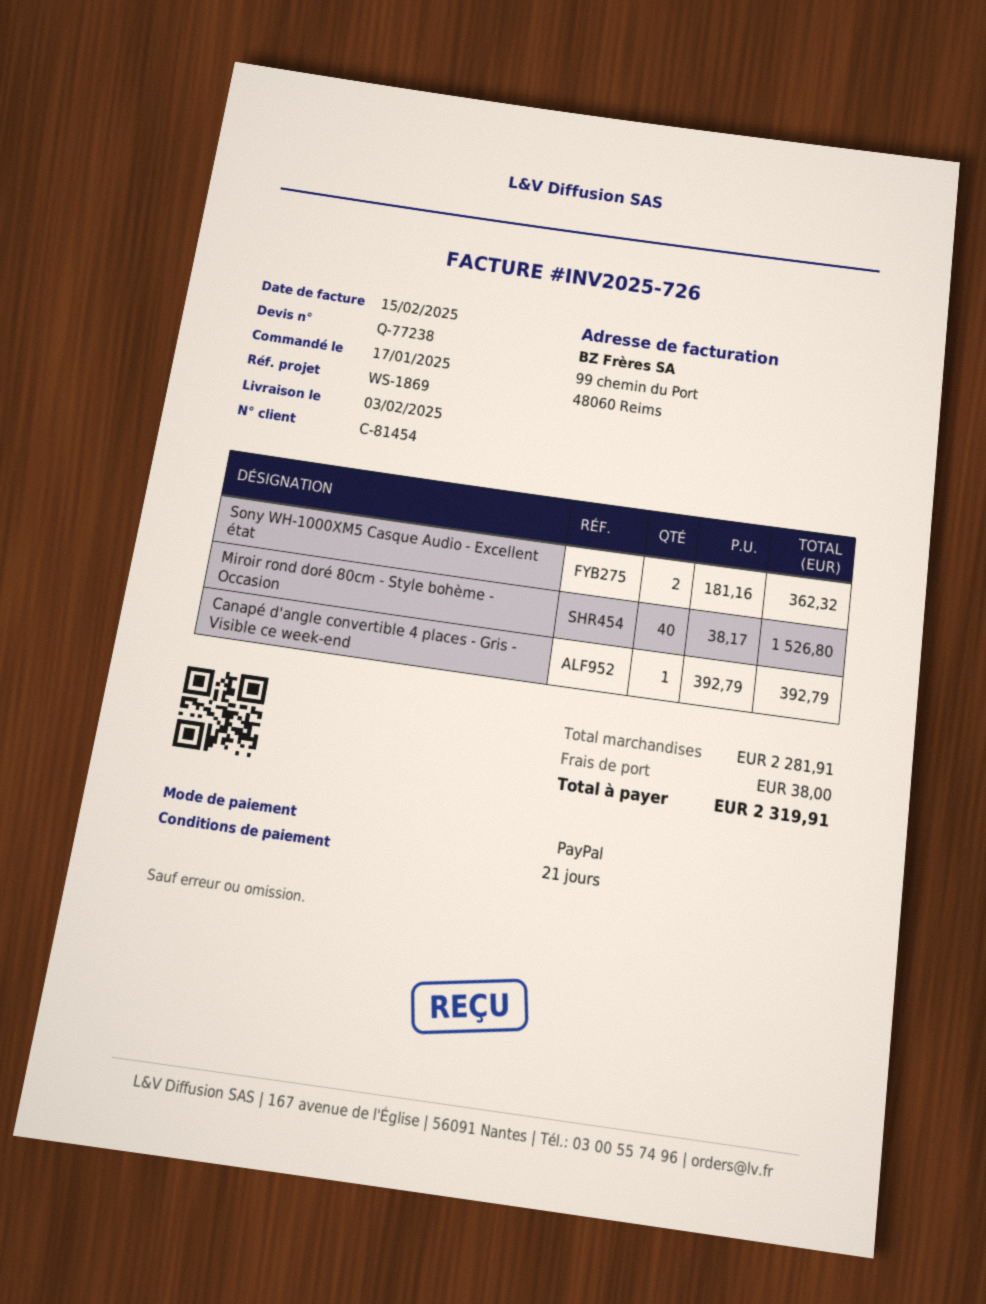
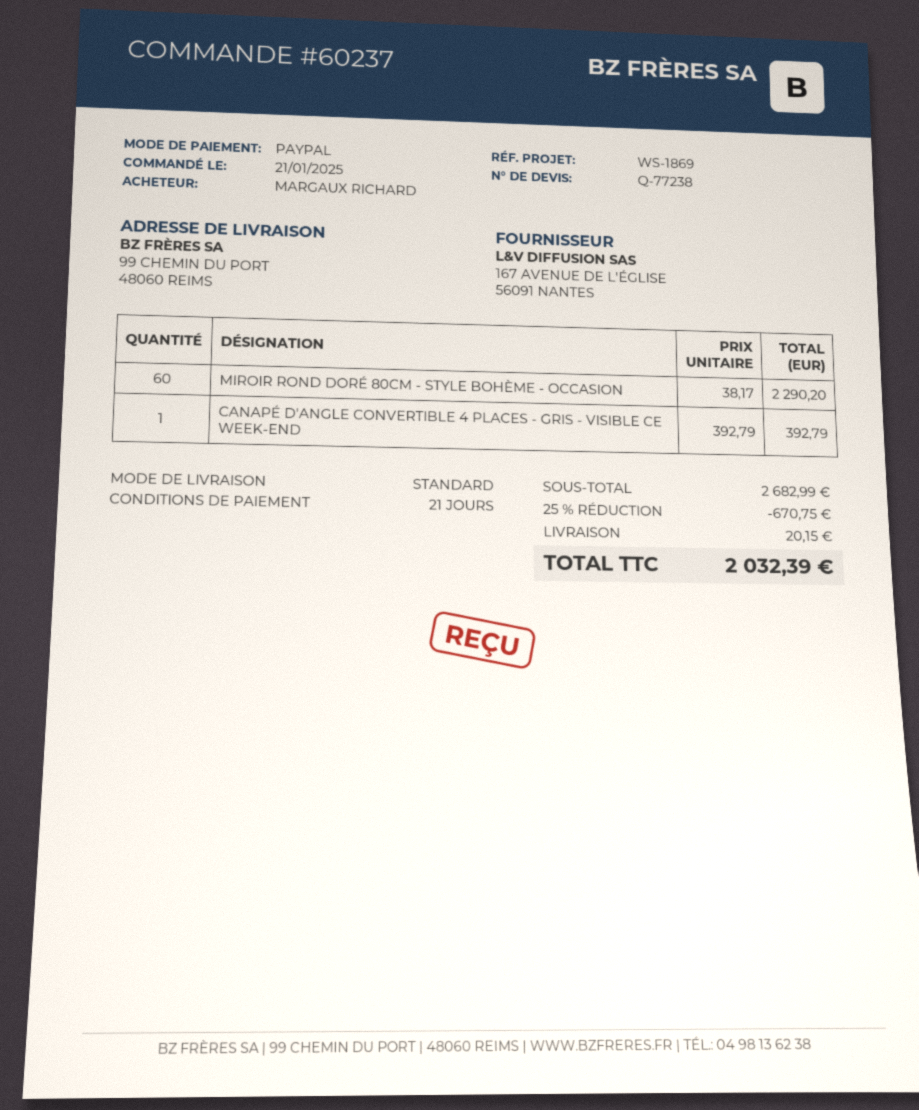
order date: 2025-01-17 -> 2025-01-21
Sony WH-1000XM5 Casque Audio - Excellent état: 2 x 181.16 = 362.32 -> none
Miroir rond doré 80cm - Style bohème - Occasion: 40 x 38.17 = 1526.80 -> 60 x 38.17 = 2290.20
subtotal: 2281.91 -> 2682.99
discount: none -> 25% = 670.75
shipping: 38.00 -> 20.15
total: 2319.91 -> 2032.39

